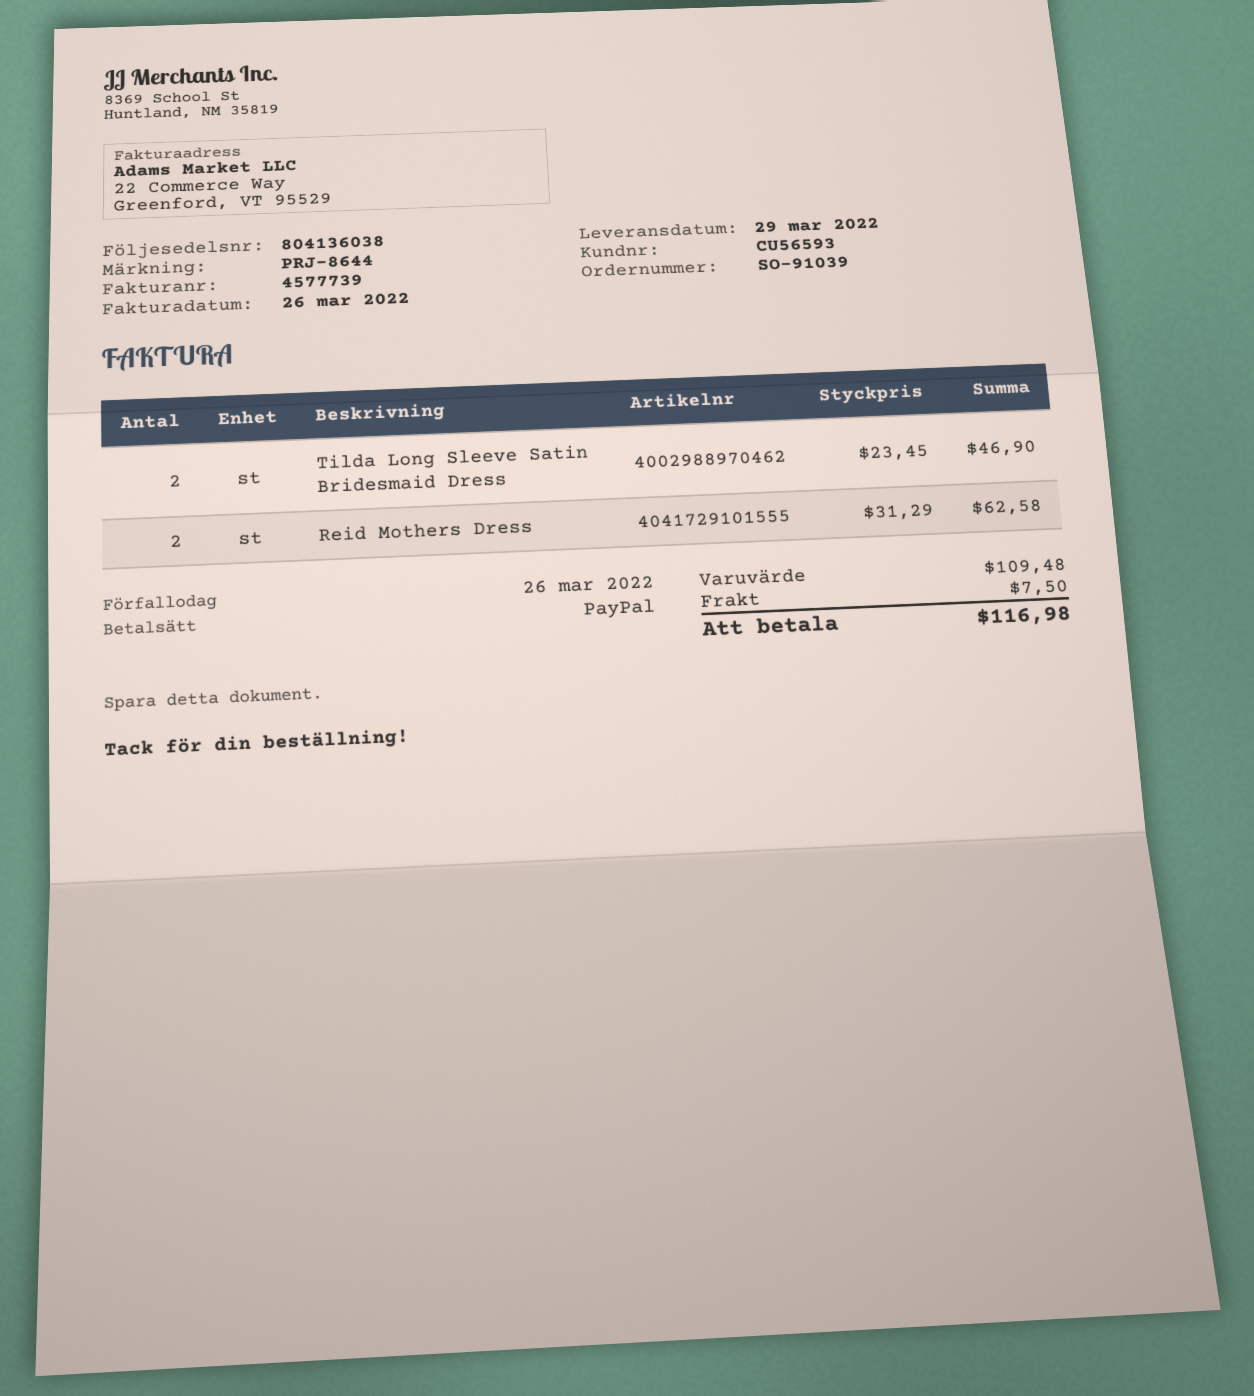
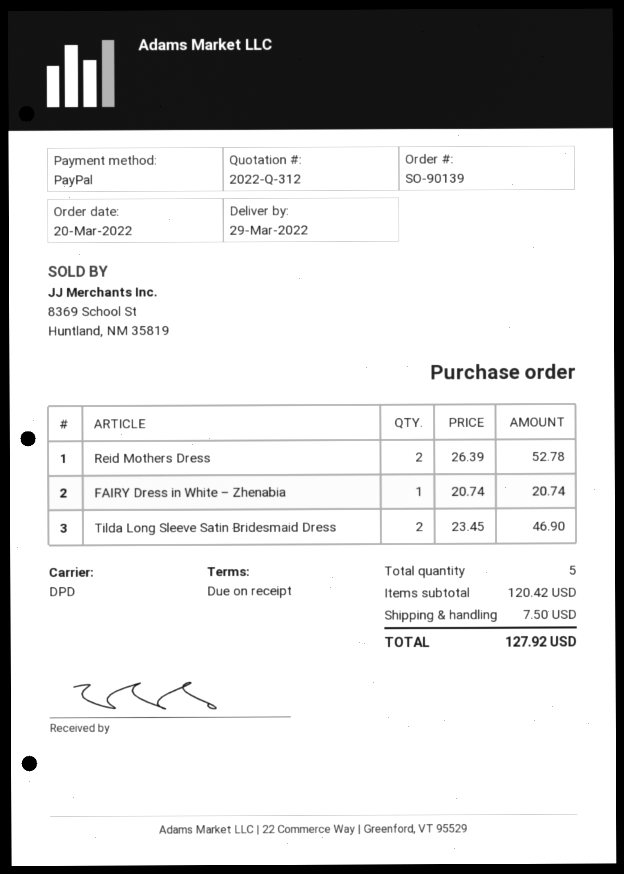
order number: SO-91039 -> SO-90139
Reid Mothers Dress: 2 x 31.29 = 62.58 -> 2 x 26.39 = 52.78
FAIRY Dress in White – Zhenabia: none -> 1 x 20.74 = 20.74
subtotal: 109.48 -> 120.42
total: 116.98 -> 127.92

